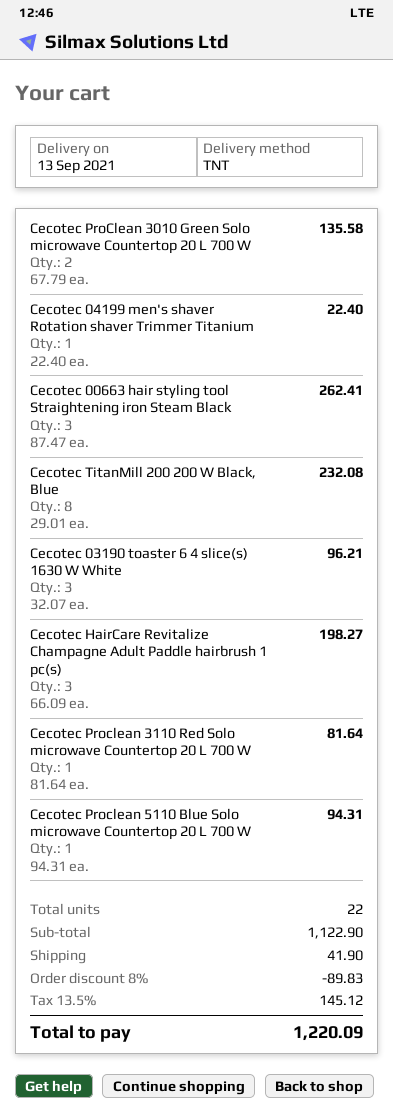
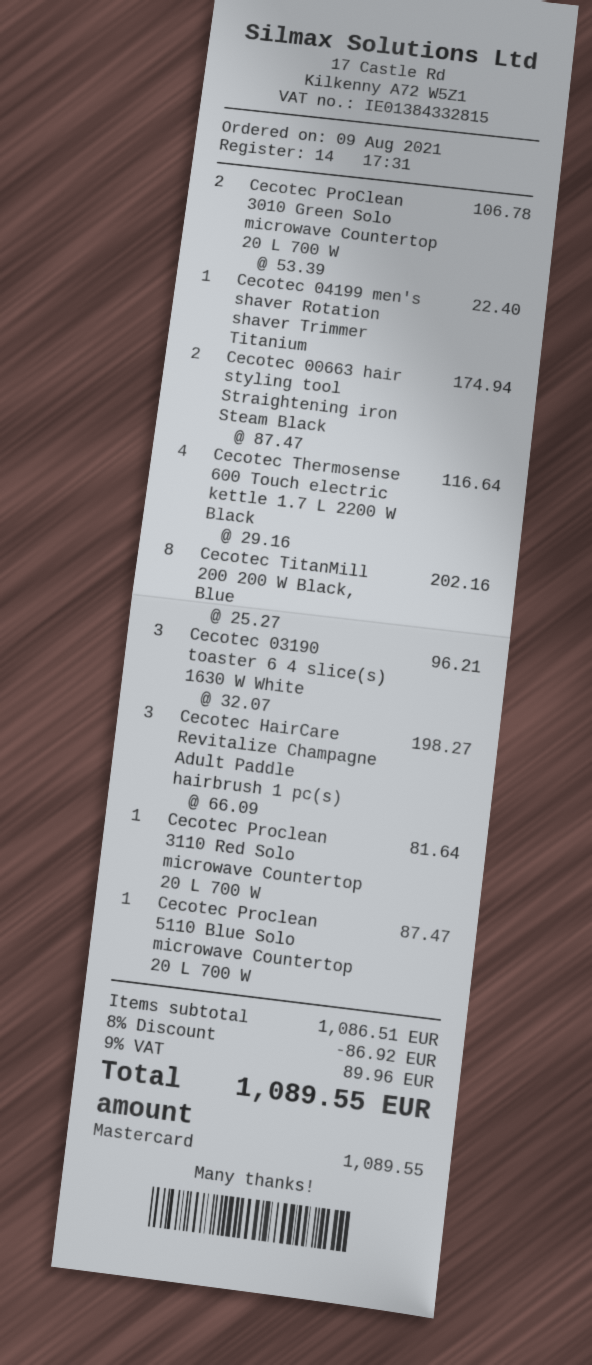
Cecotec ProClean 3010 Green Solo microwave Countertop 20 L 700 W: 2 x 67.79 = 135.58 -> 2 x 53.39 = 106.78
Cecotec 00663 hair styling tool Straightening iron Steam Black: 3 x 87.47 = 262.41 -> 2 x 87.47 = 174.94
Cecotec TitanMill 200 200 W Black, Blue: 8 x 29.01 = 232.08 -> 8 x 25.27 = 202.16
Cecotec Proclean 5110 Blue Solo microwave Countertop 20 L 700 W: 1 x 94.31 = 94.31 -> 1 x 87.47 = 87.47
Cecotec Thermosense 600 Touch electric kettle 1.7 L 2200 W Black: none -> 4 x 29.16 = 116.64
subtotal: 1122.90 -> 1086.51
discount: 8% = 89.83 -> 8% = 86.92
shipping: 41.90 -> none
tax: 13.5% = 145.12 -> 9% = 89.96
total: 1220.09 -> 1089.55

